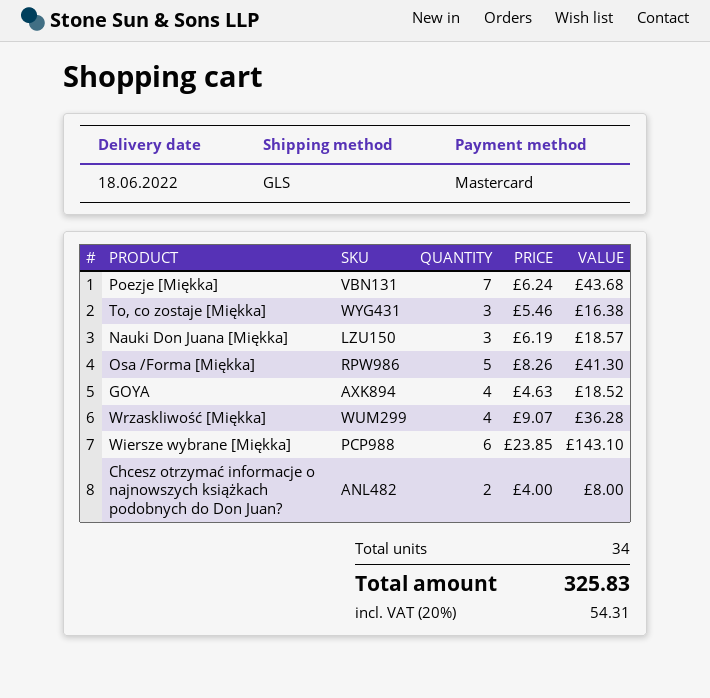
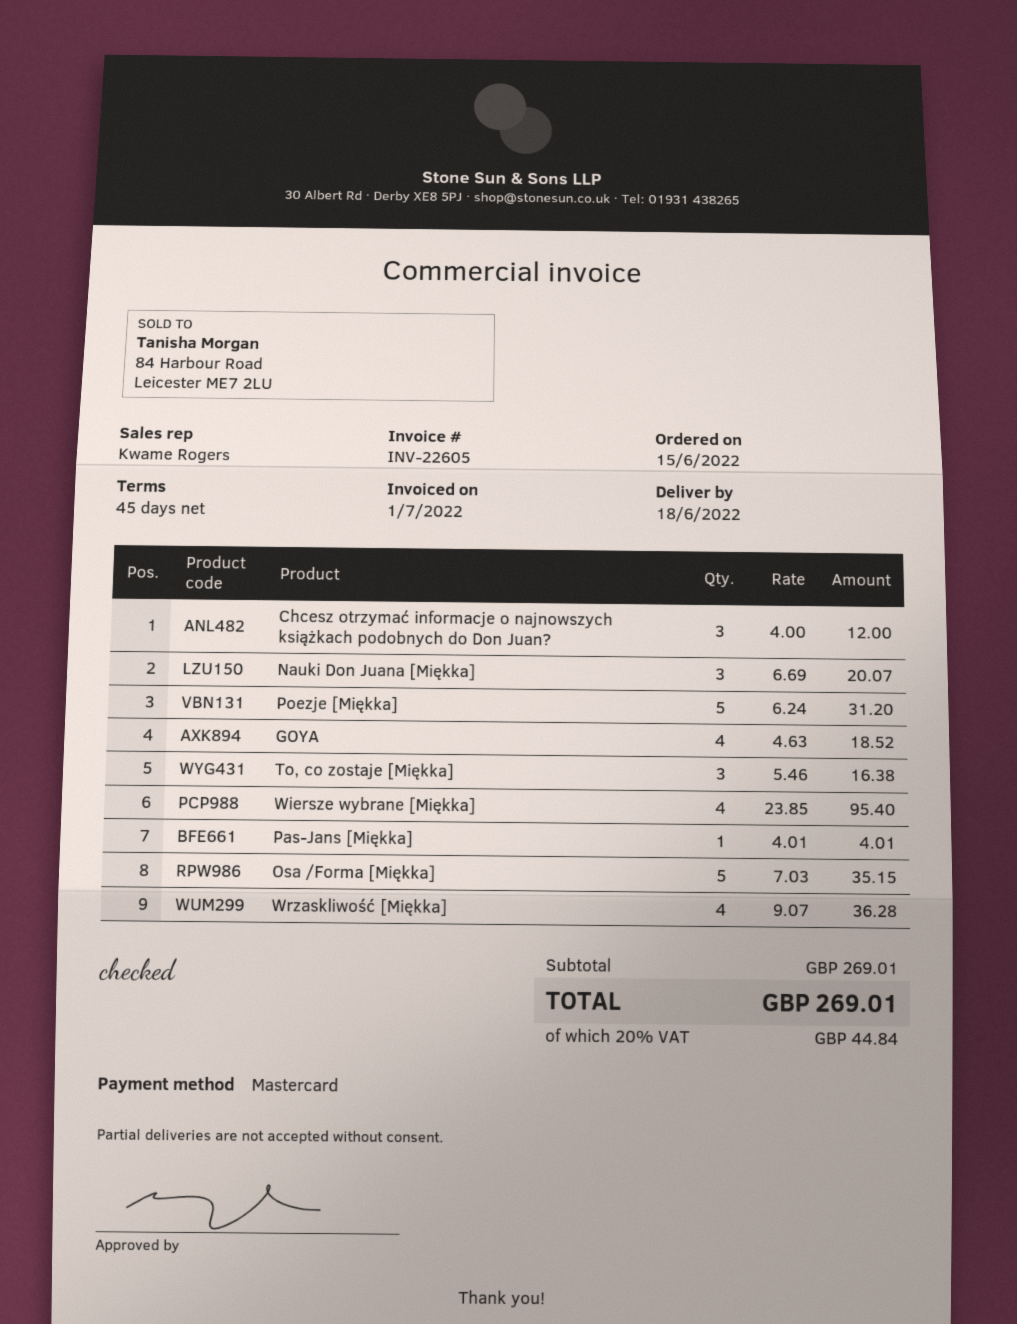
Poezje [Miękka]: 7 x 6.24 = 43.68 -> 5 x 6.24 = 31.20
Nauki Don Juana [Miękka]: 3 x 6.19 = 18.57 -> 3 x 6.69 = 20.07
Osa /Forma [Miękka]: 5 x 8.26 = 41.30 -> 5 x 7.03 = 35.15
Wiersze wybrane [Miękka]: 6 x 23.85 = 143.10 -> 4 x 23.85 = 95.40
Chcesz otrzymać informacje o najnowszych książkach podobnych do Don Juan?: 2 x 4.00 = 8.00 -> 3 x 4.00 = 12.00
Pas-Jans [Miękka]: none -> 1 x 4.01 = 4.01
tax: 20% = 54.31 -> 20% = 44.84
total: 325.83 -> 269.01

